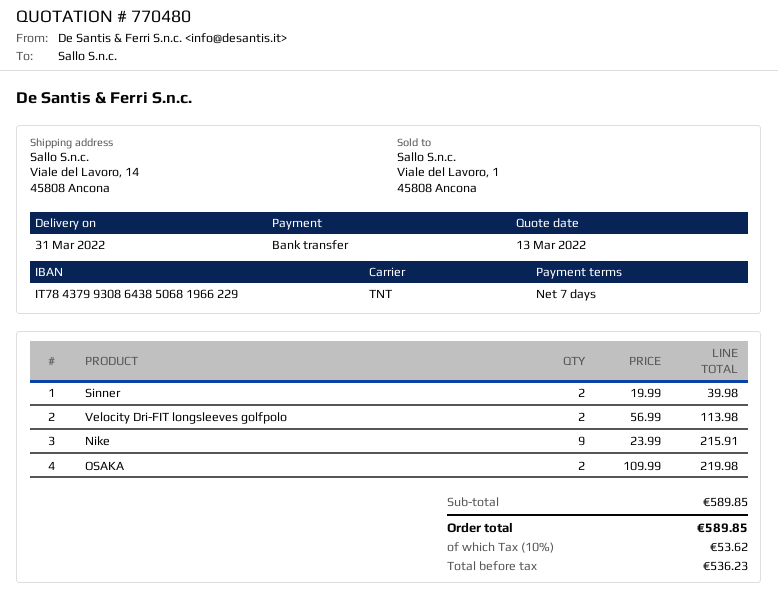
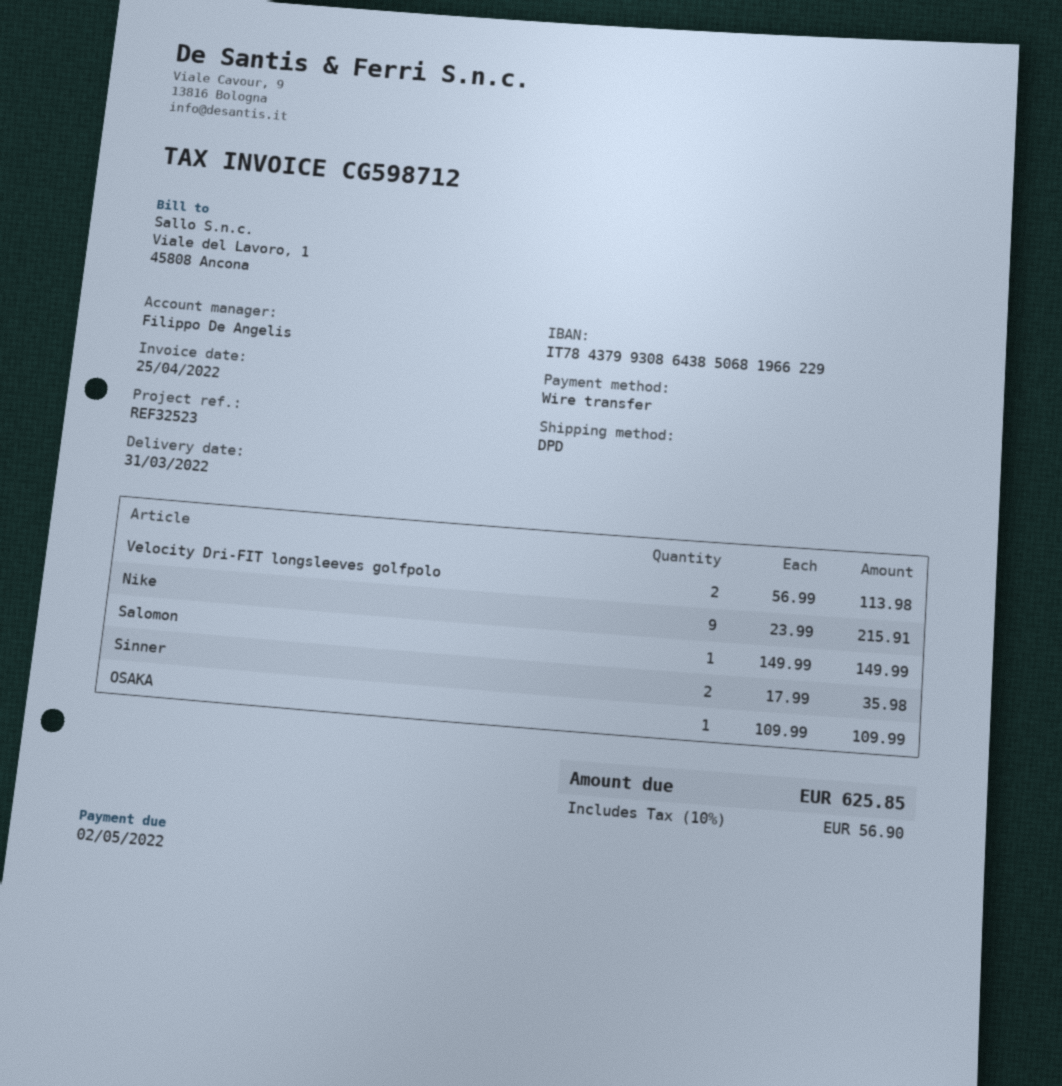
shipping method: TNT -> DPD
Sinner: 2 x 19.99 = 39.98 -> 2 x 17.99 = 35.98
OSAKA: 2 x 109.99 = 219.98 -> 1 x 109.99 = 109.99
Salomon: none -> 1 x 149.99 = 149.99
tax: 10% = 53.62 -> 10% = 56.90
total: 589.85 -> 625.85

